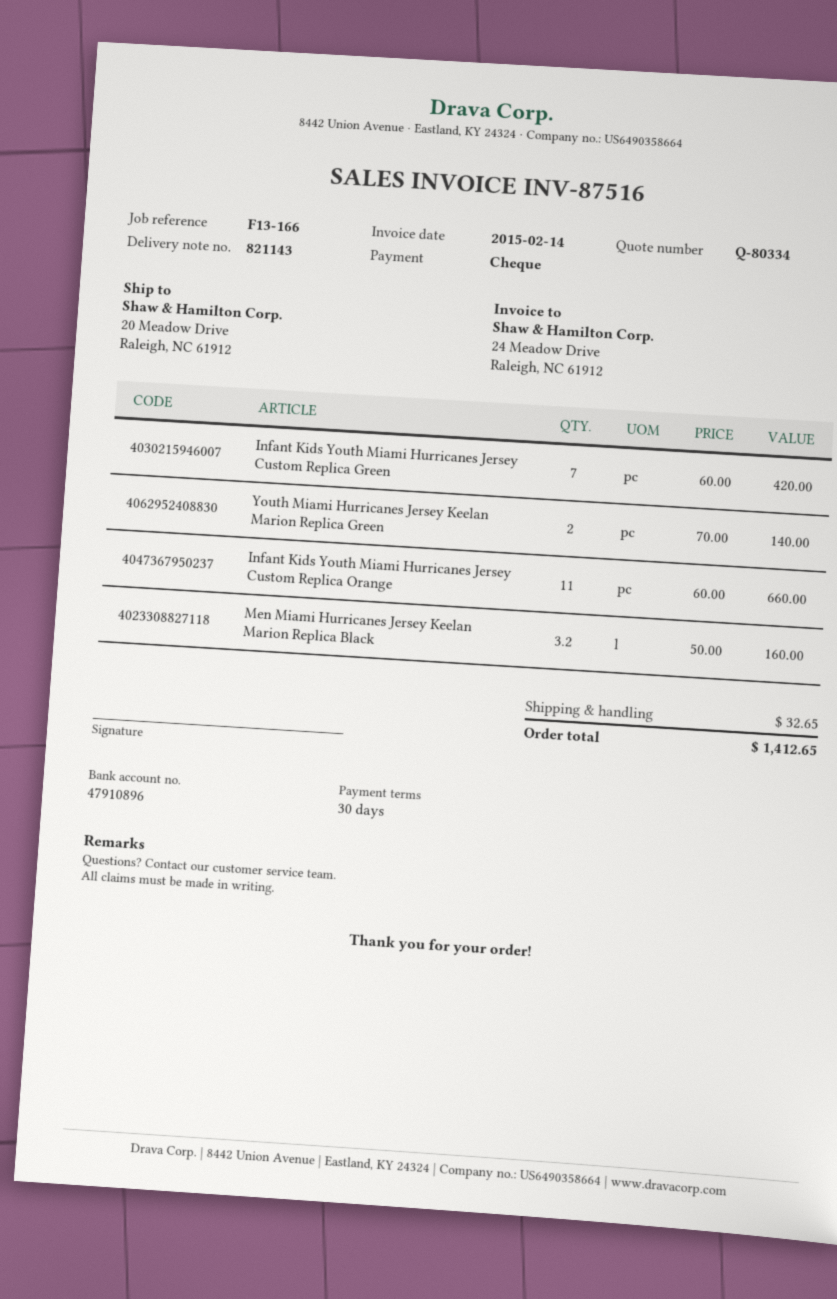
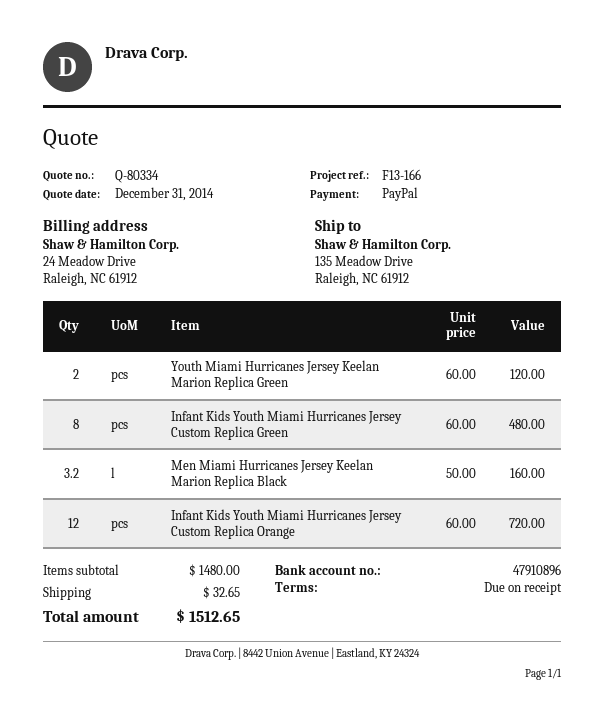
payment terms: 30 days -> on receipt
payment method: cheque -> PayPal
ship to: 20 Meadow Drive, Raleigh, NC 61912 -> 135 Meadow Drive, Raleigh, NC 61912
Infant Kids Youth Miami Hurricanes Jersey Custom Replica Green: 7 x 60.00 = 420.00 -> 8 x 60.00 = 480.00
Youth Miami Hurricanes Jersey Keelan Marion Replica Green: 2 x 70.00 = 140.00 -> 2 x 60.00 = 120.00
Infant Kids Youth Miami Hurricanes Jersey Custom Replica Orange: 11 x 60.00 = 660.00 -> 12 x 60.00 = 720.00
total: 1412.65 -> 1512.65

